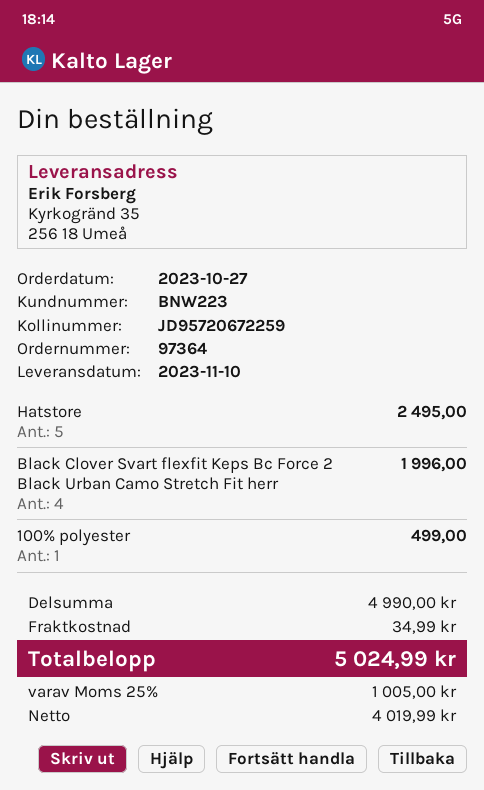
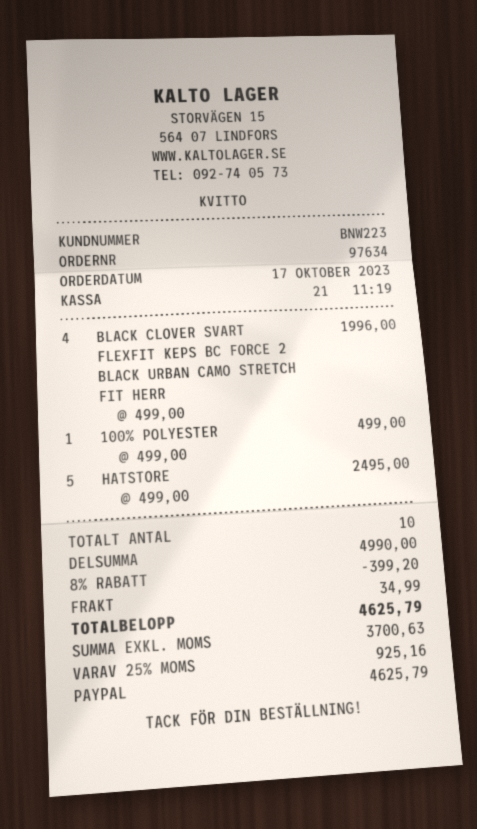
order number: 97364 -> 97634
order date: 2023-10-27 -> 2023-10-17
discount: none -> 8% = 399.20
net: 4019.99 -> 3700.63
tax: 25% = 1005.00 -> 25% = 925.16
total: 5024.99 -> 4625.79

